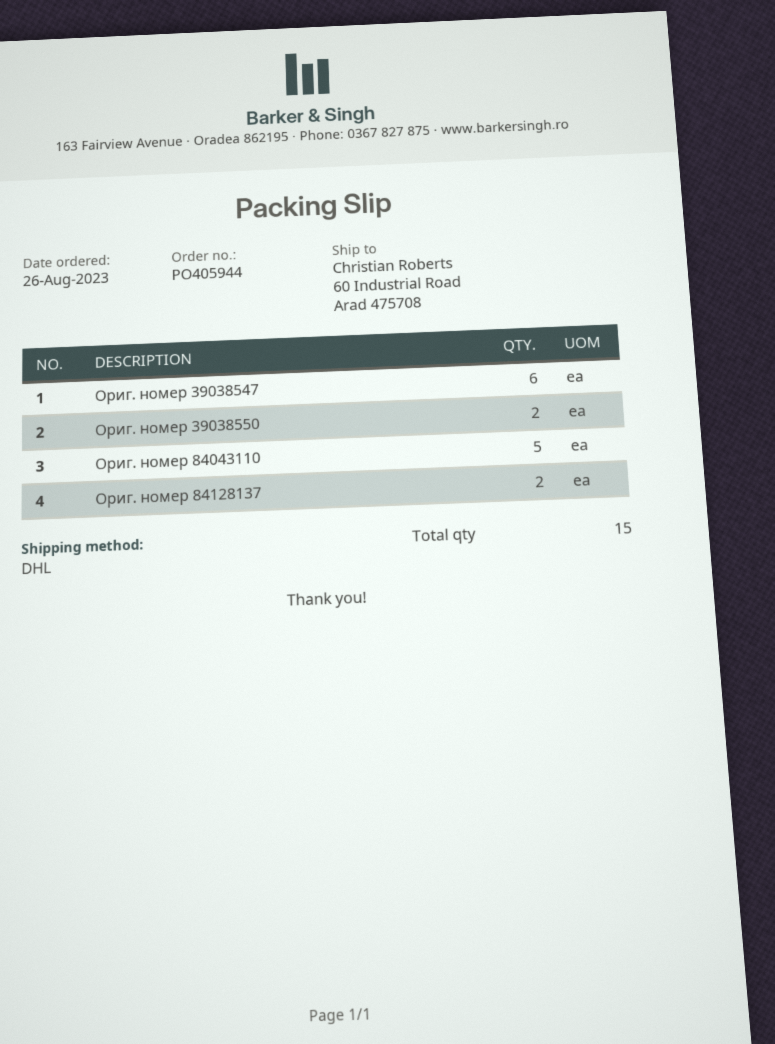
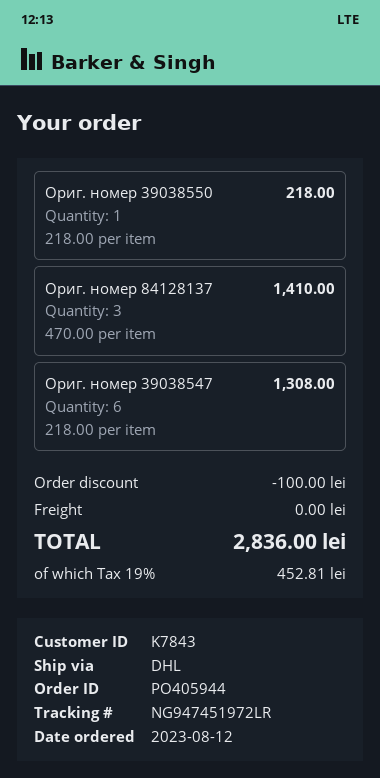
order date: 2023-08-26 -> 2023-08-12
Ориг. номер 39038550: 2 -> 1
Ориг. номер 84043110: 5 -> none
Ориг. номер 84128137: 2 -> 3

